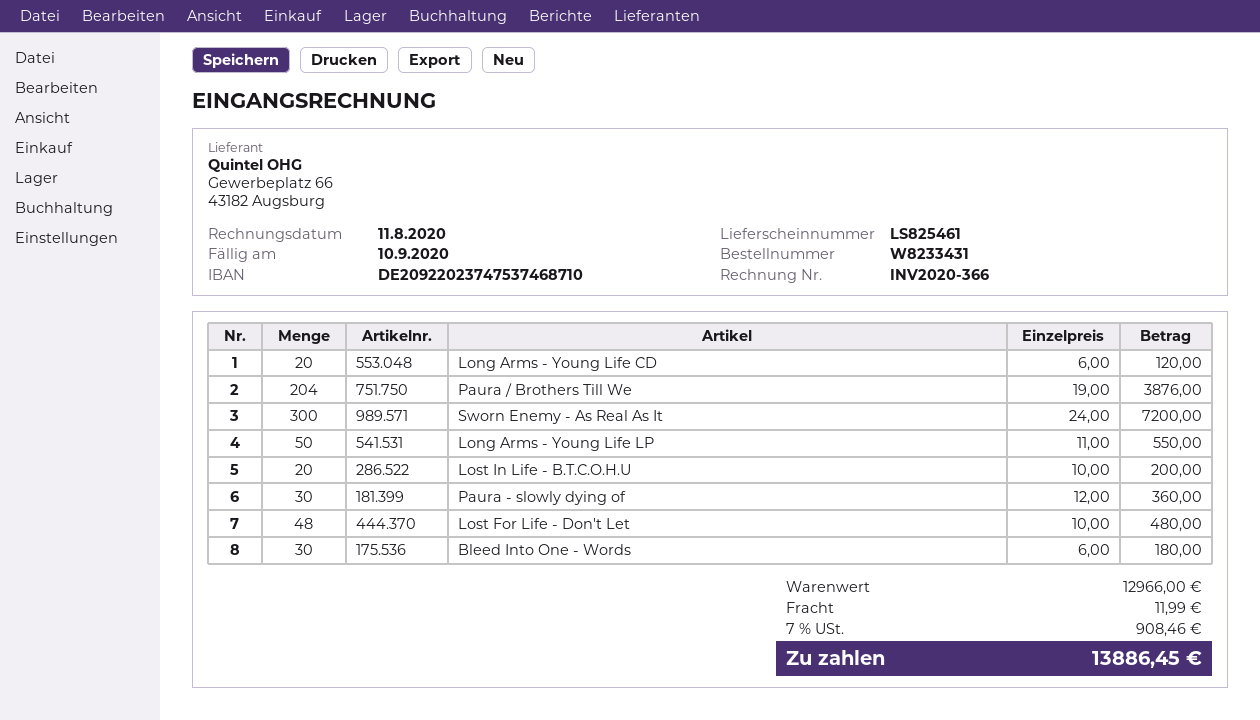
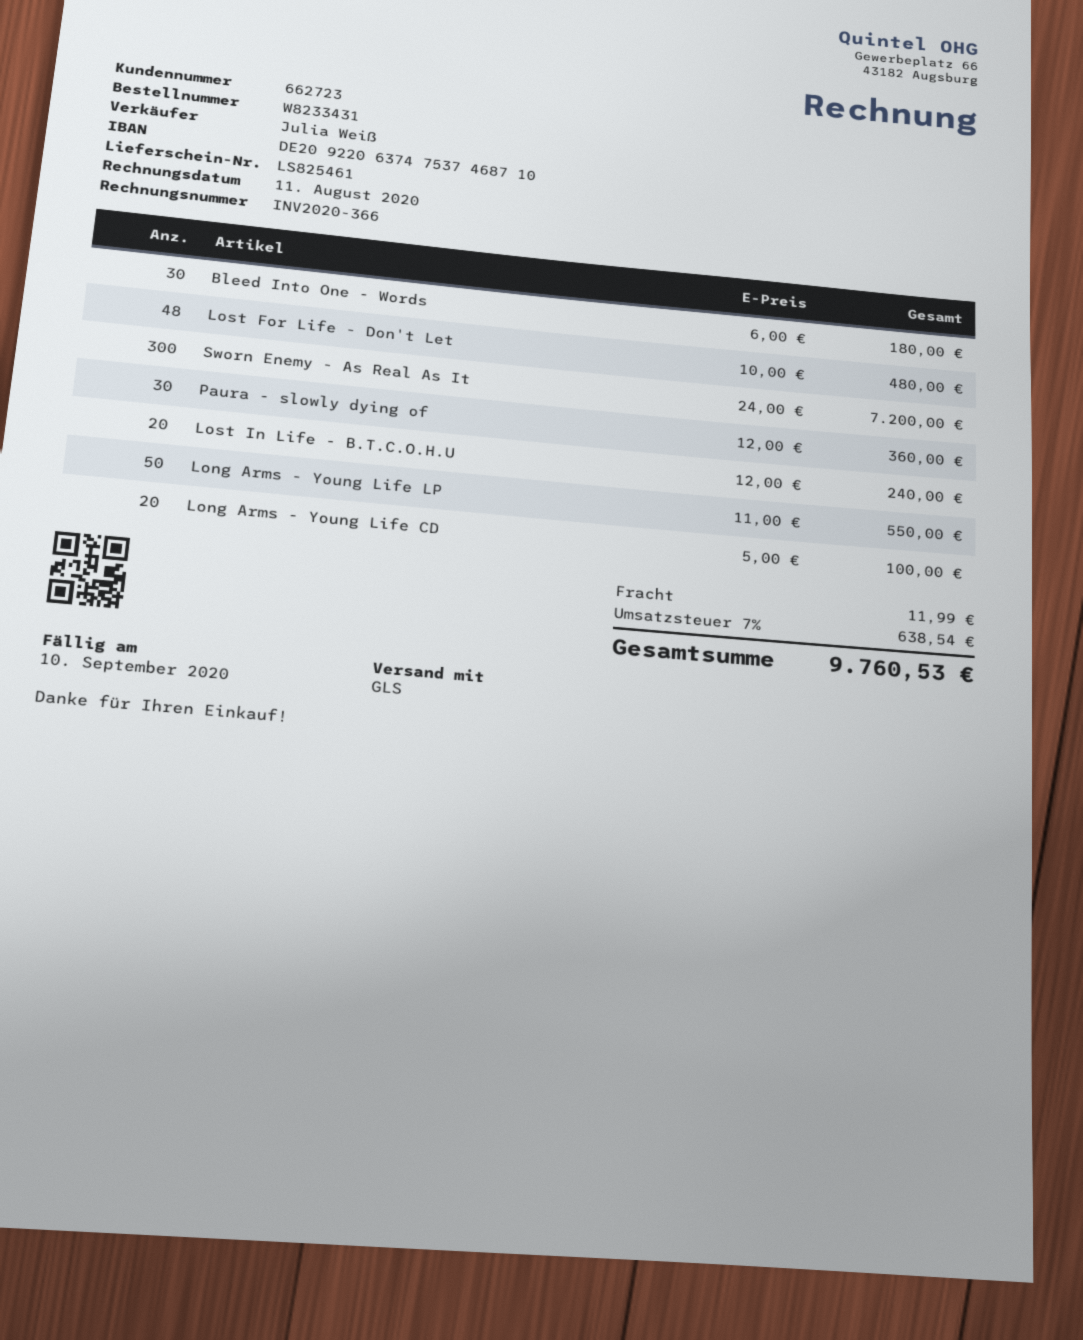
bank account: DE20922023747537468710 -> DE20922063747537468710
Long Arms - Young Life CD: 20 x 6.00 = 120.00 -> 20 x 5.00 = 100.00
Paura / Brothers Till We: 204 x 19.00 = 3876.00 -> none
Lost In Life - B.T.C.O.H.U: 20 x 10.00 = 200.00 -> 20 x 12.00 = 240.00
tax: 7% = 908.46 -> 7% = 638.54
total: 13886.45 -> 9760.53

